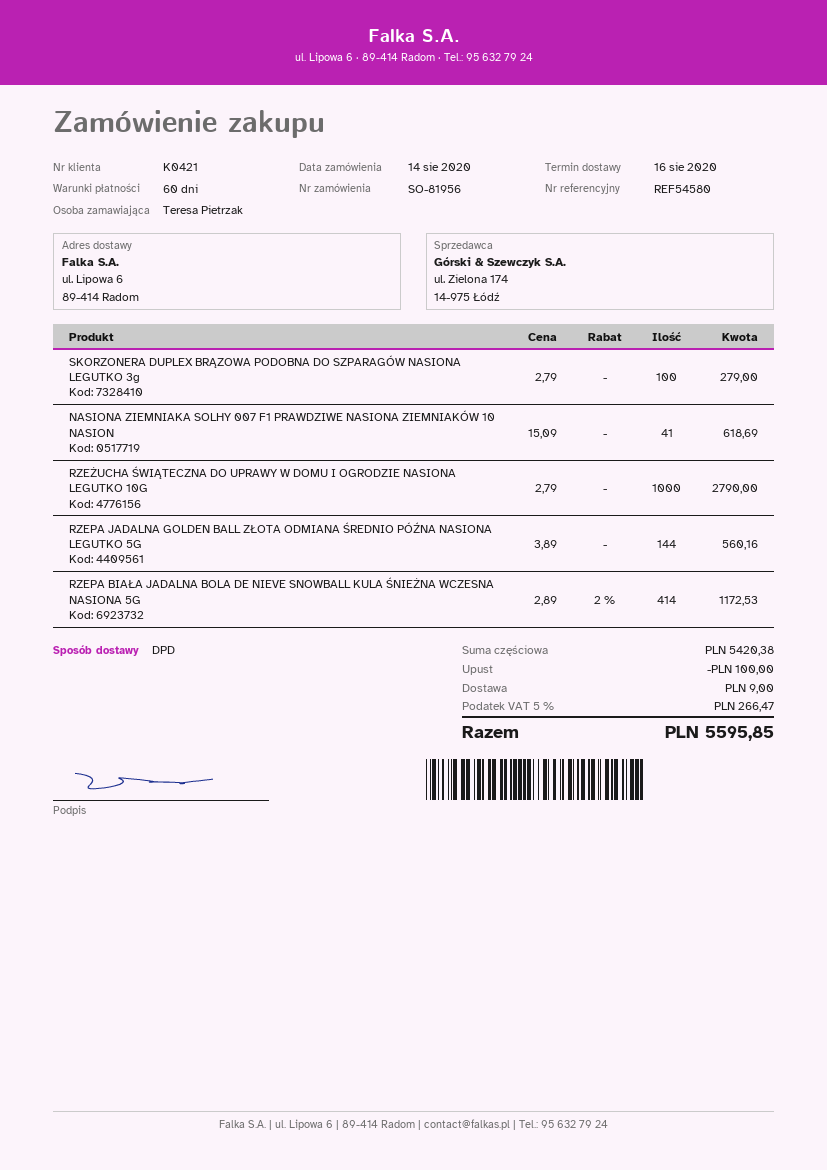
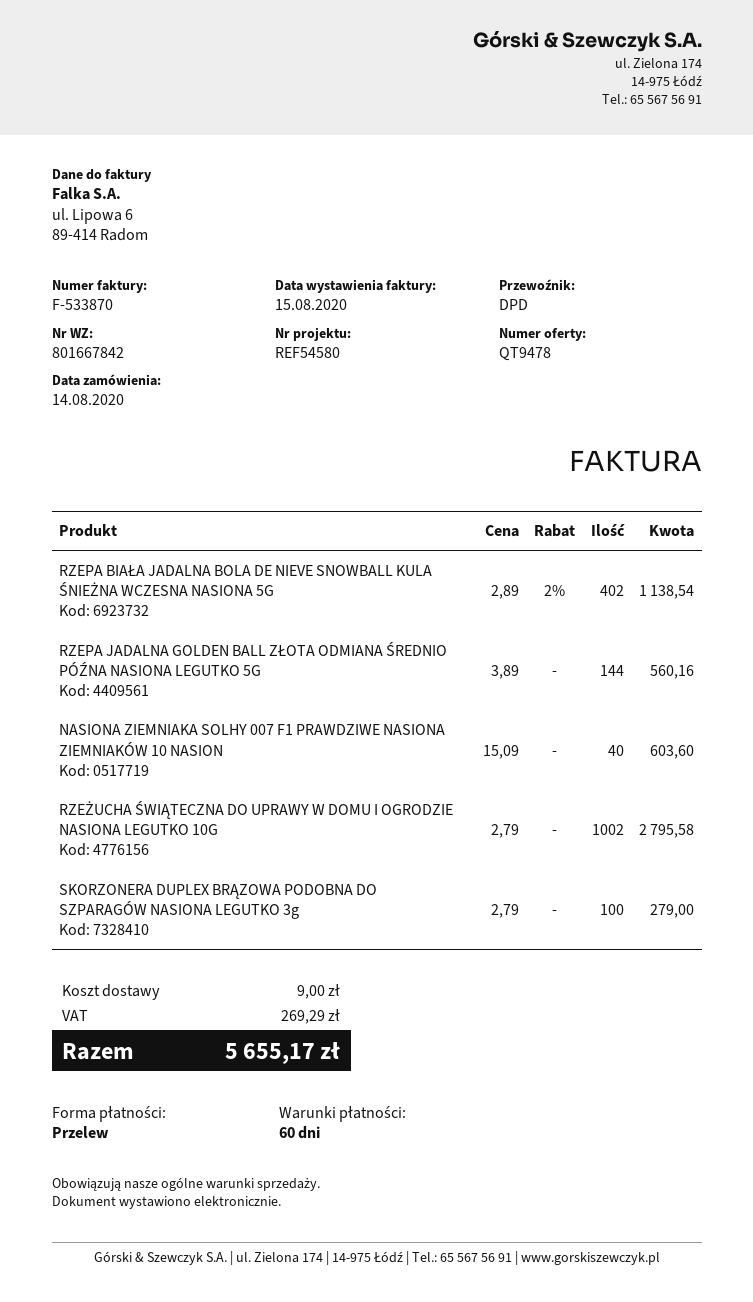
NASIONA ZIEMNIAKA SOLHY 007 F1 PRAWDZIWE NASIONA ZIEMNIAKÓW 10 NASION: 41 x 15.09 = 618.69 -> 40 x 15.09 = 603.60
RZEŻUCHA ŚWIĄTECZNA DO UPRAWY W DOMU I OGRODZIE NASIONA LEGUTKO 10G: 1000 x 2.79 = 2790.00 -> 1002 x 2.79 = 2795.58
RZEPA BIAŁA JADALNA BOLA DE NIEVE SNOWBALL KULA ŚNIEŻNA WCZESNA NASIONA 5G: 414 x 2.89 - 2% = 1172.53 -> 402 x 2.89 - 2% = 1138.54
discount: 100.00 -> none
tax: 266.47 -> 269.29
total: 5595.85 -> 5655.17

